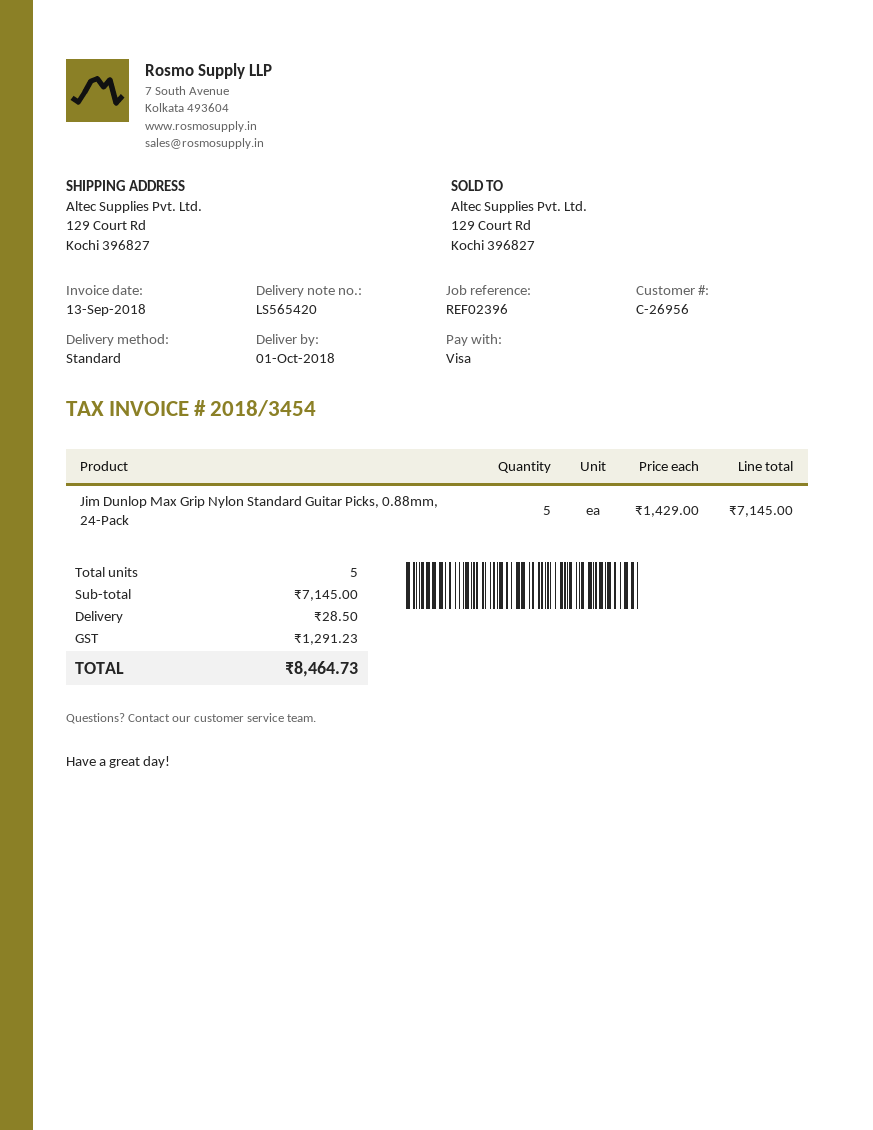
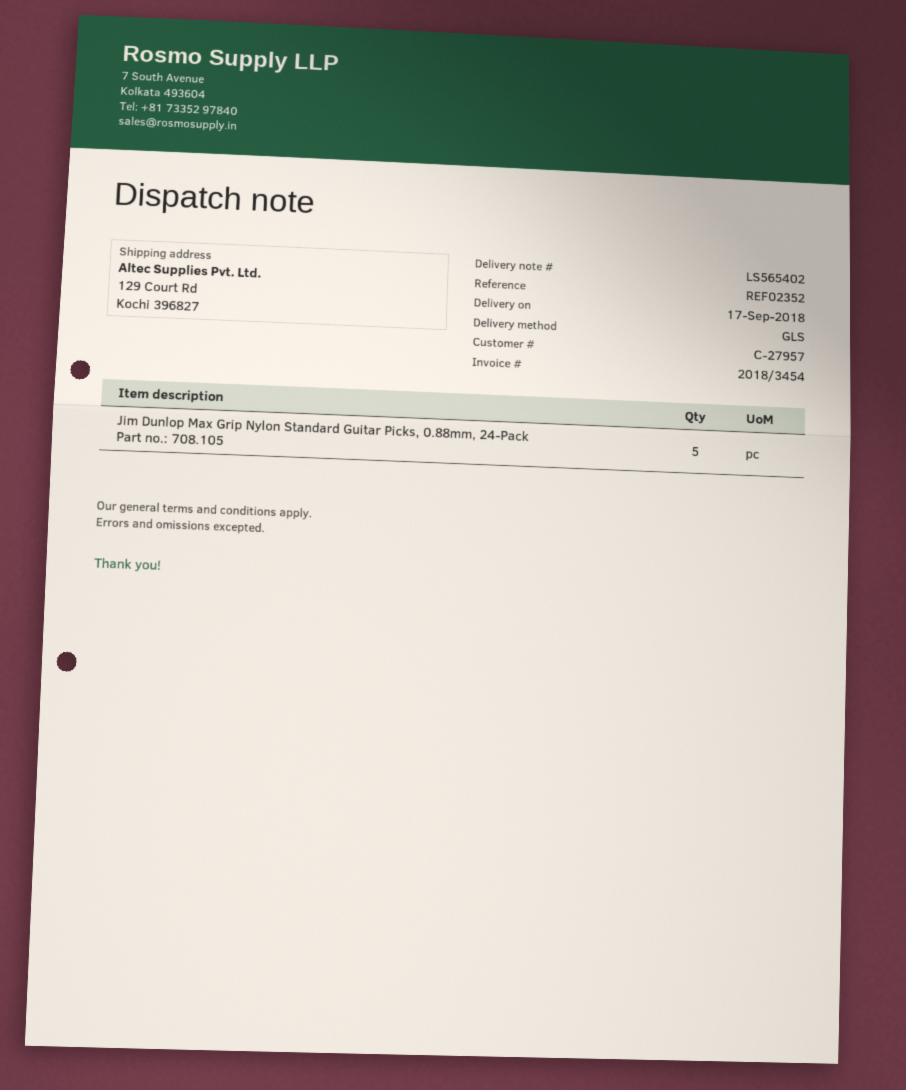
delivery note number: LS565420 -> LS565402
delivery date: 2018-10-01 -> 2018-09-17
customer number: C-26956 -> C-27957
reference: REF02396 -> REF02352
shipping method: standard -> GLS

